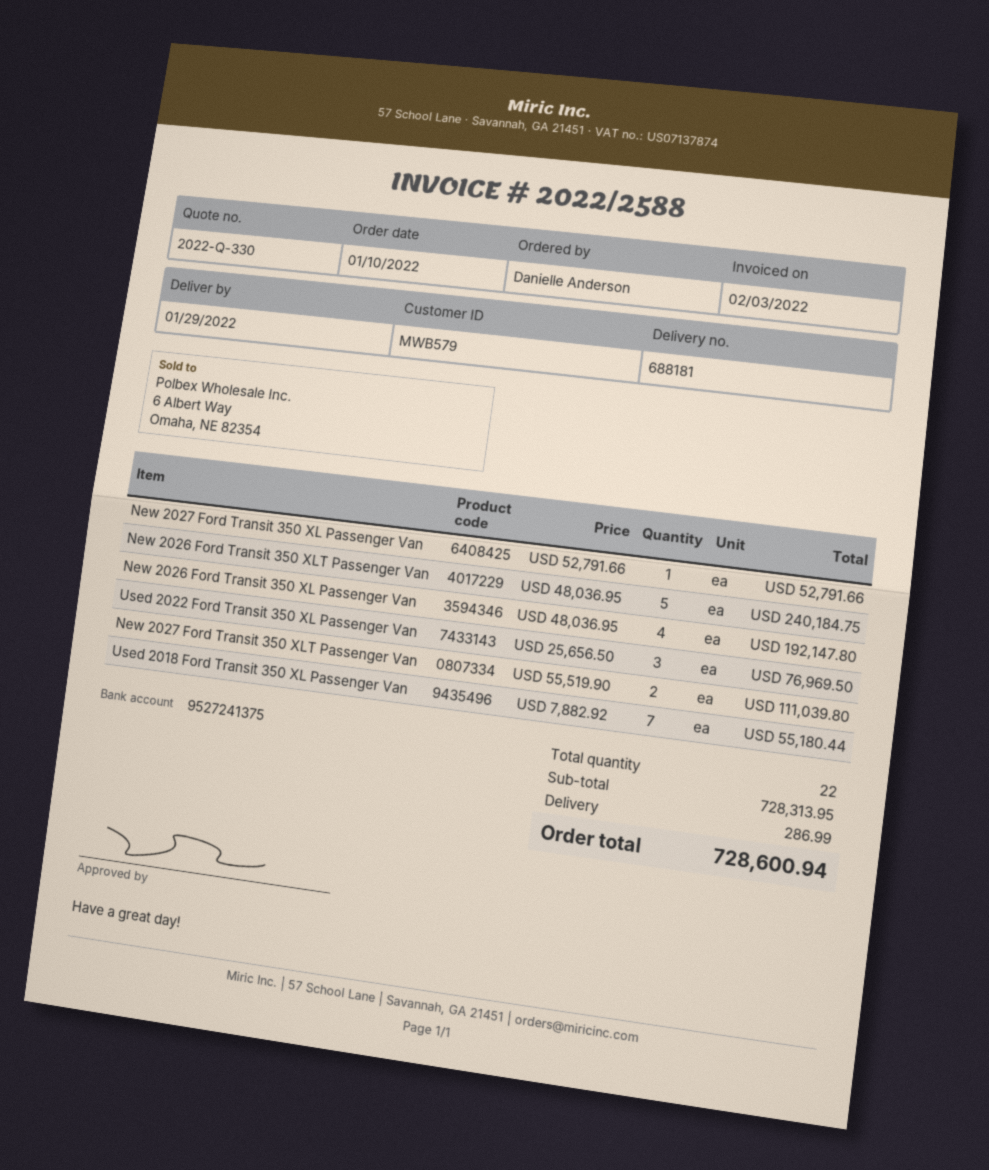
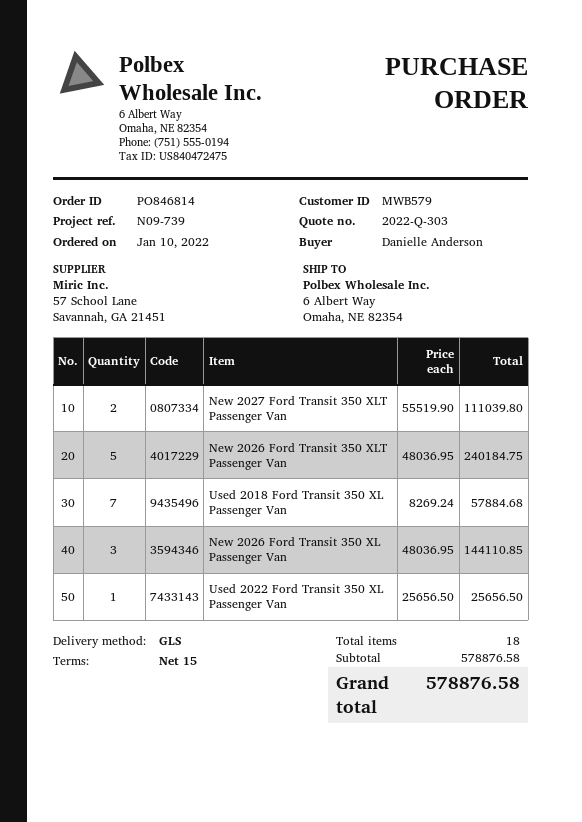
quote number: 2022-Q-330 -> 2022-Q-303
New 2027 Ford Transit 350 XL Passenger Van: 1 x 52791.66 = 52791.66 -> none
New 2026 Ford Transit 350 XL Passenger Van: 4 x 48036.95 = 192147.80 -> 3 x 48036.95 = 144110.85
Used 2022 Ford Transit 350 XL Passenger Van: 3 x 25656.50 = 76969.50 -> 1 x 25656.50 = 25656.50
Used 2018 Ford Transit 350 XL Passenger Van: 7 x 7882.92 = 55180.44 -> 7 x 8269.24 = 57884.68
total quantity: 22 -> 18
subtotal: 728313.95 -> 578876.58
shipping: 286.99 -> none
total: 728600.94 -> 578876.58

